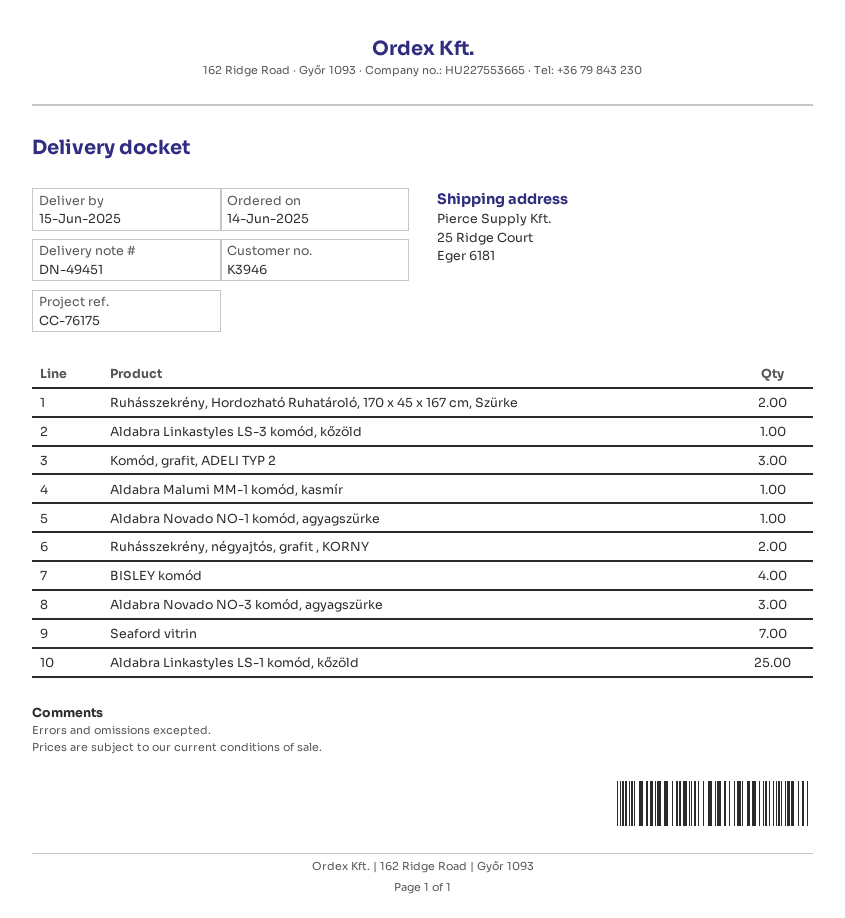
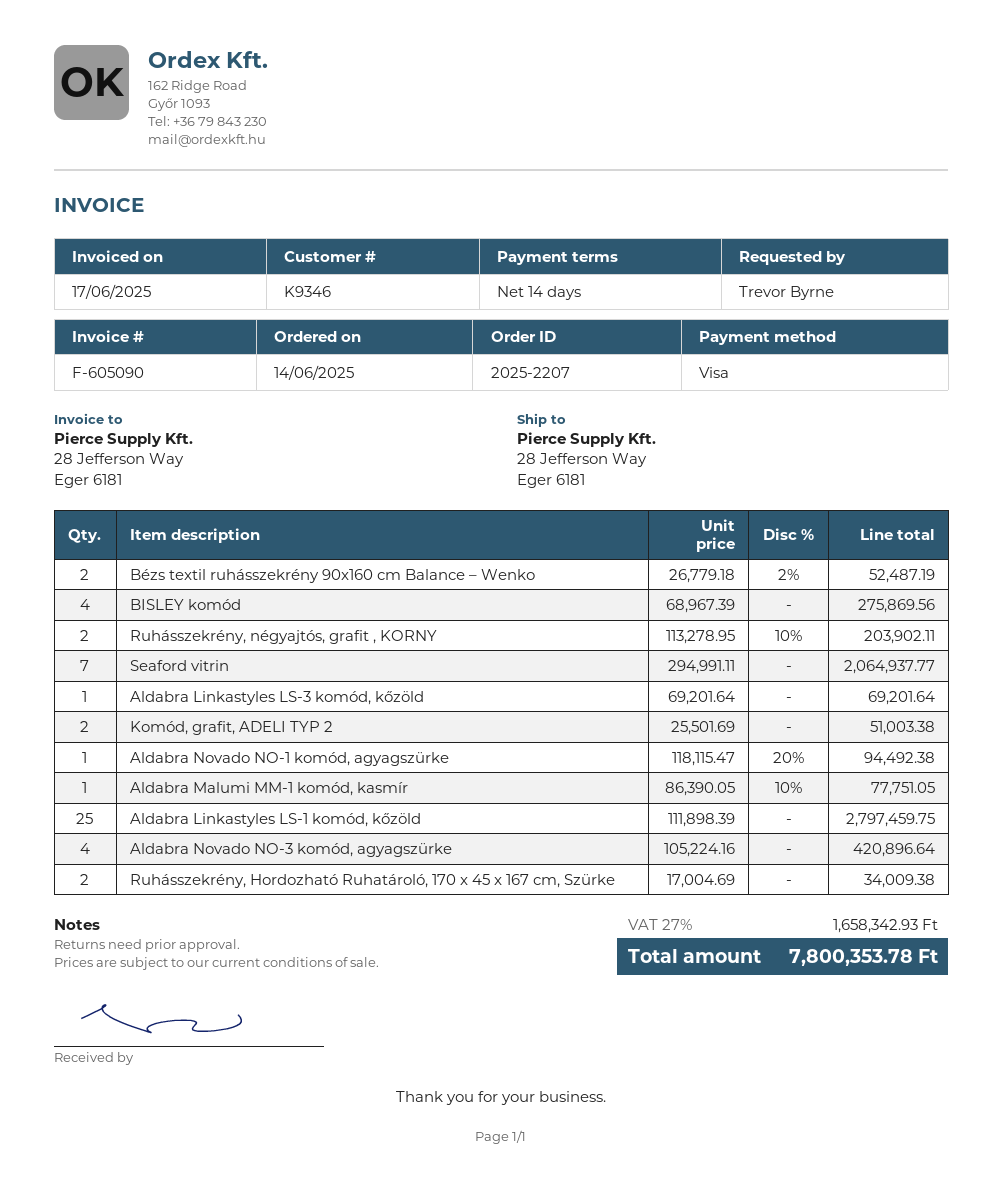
customer number: K3946 -> K9346
ship to: 25 Ridge Court, Eger 6181 -> 28 Jefferson Way, Eger 6181
Komód, grafit, ADELI TYP 2: 3 -> 2
Aldabra Novado NO-3 komód, agyagszürke: 3 -> 4
Bézs textil ruhásszekrény 90x160 cm Balance – Wenko: none -> 2

